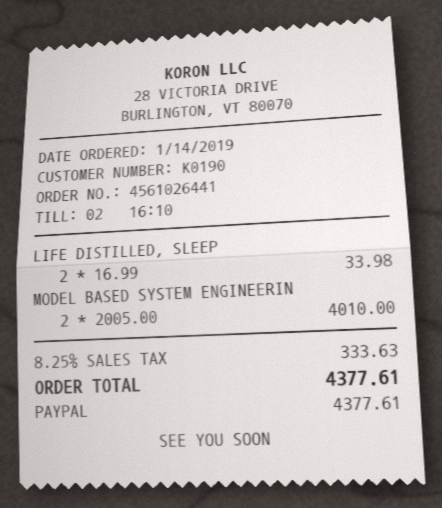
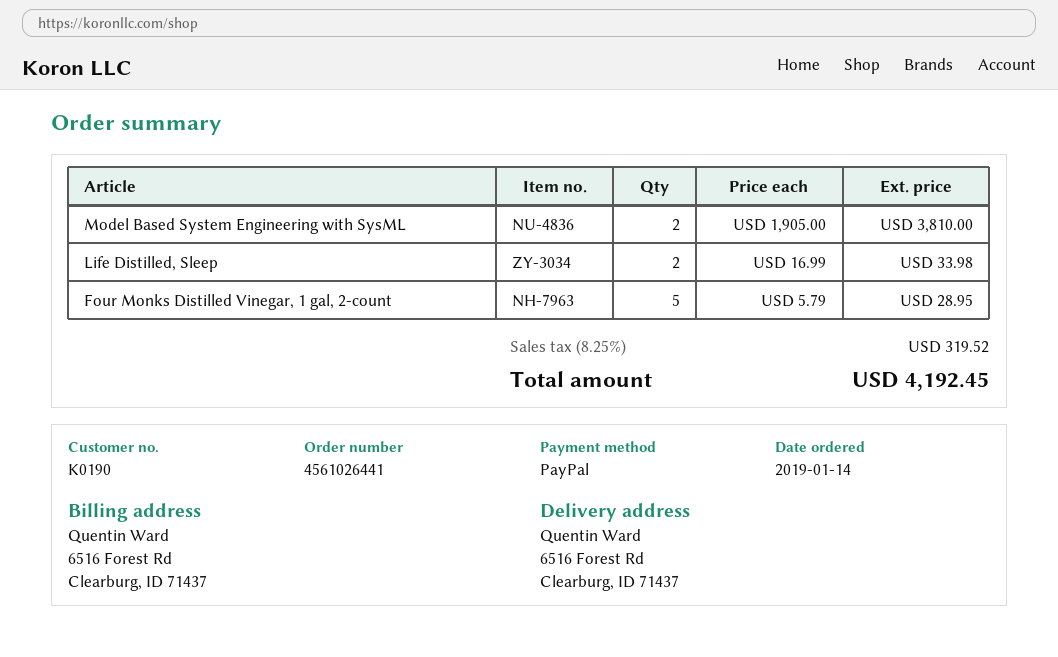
MODEL BASED SYSTEM ENGINEERIN: 2 x 2005.00 = 4010.00 -> 2 x 1905.00 = 3810.00
Four Monks Distilled Vinegar, 1 gal, 2-count: none -> 5 x 5.79 = 28.95
tax: 8.25% = 333.63 -> 8.25% = 319.52
total: 4377.61 -> 4192.45

